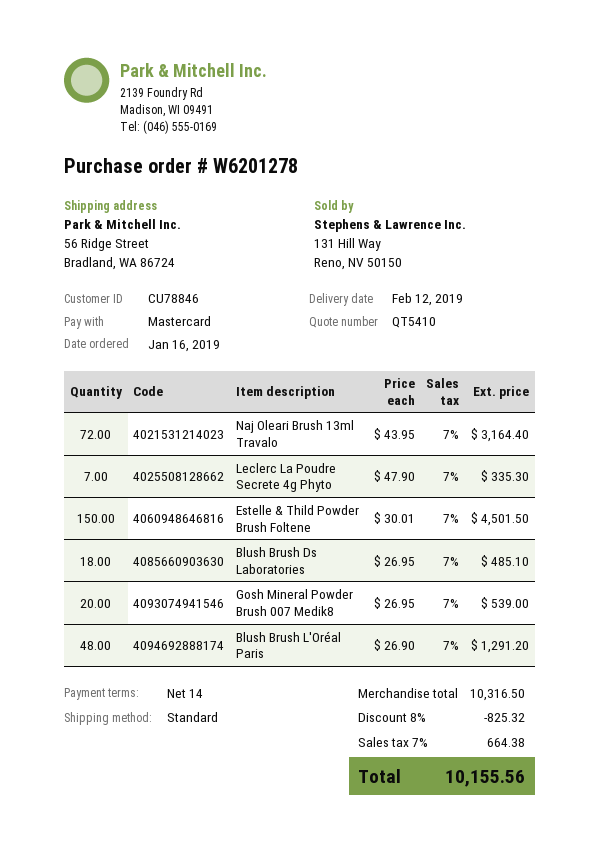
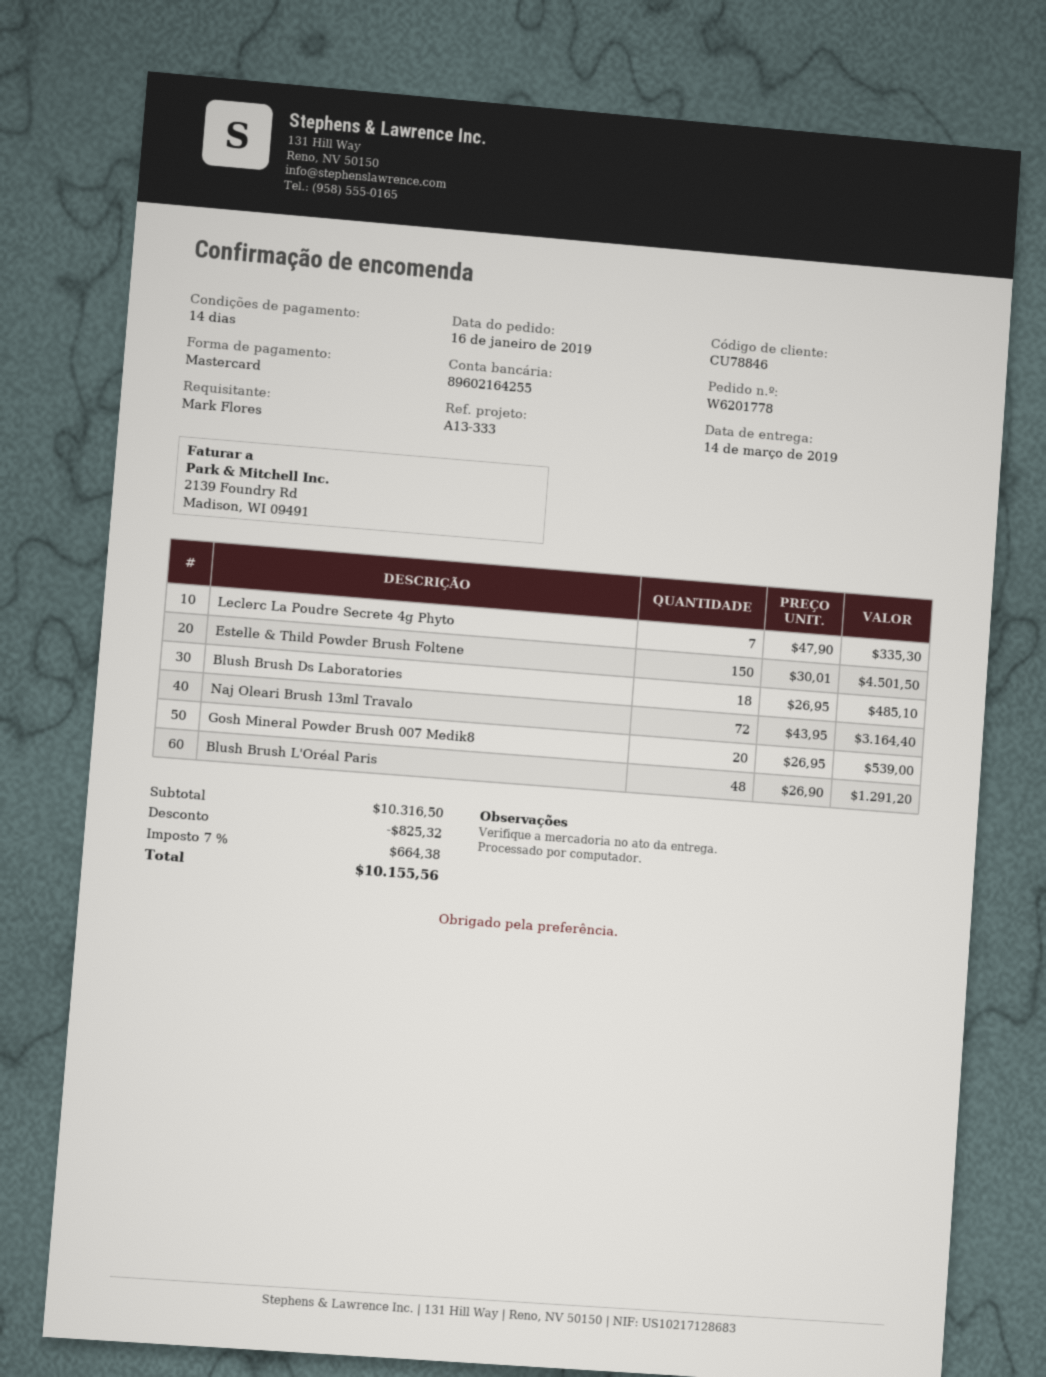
order number: W6201278 -> W6201778
delivery date: 2019-02-12 -> 2019-03-14

